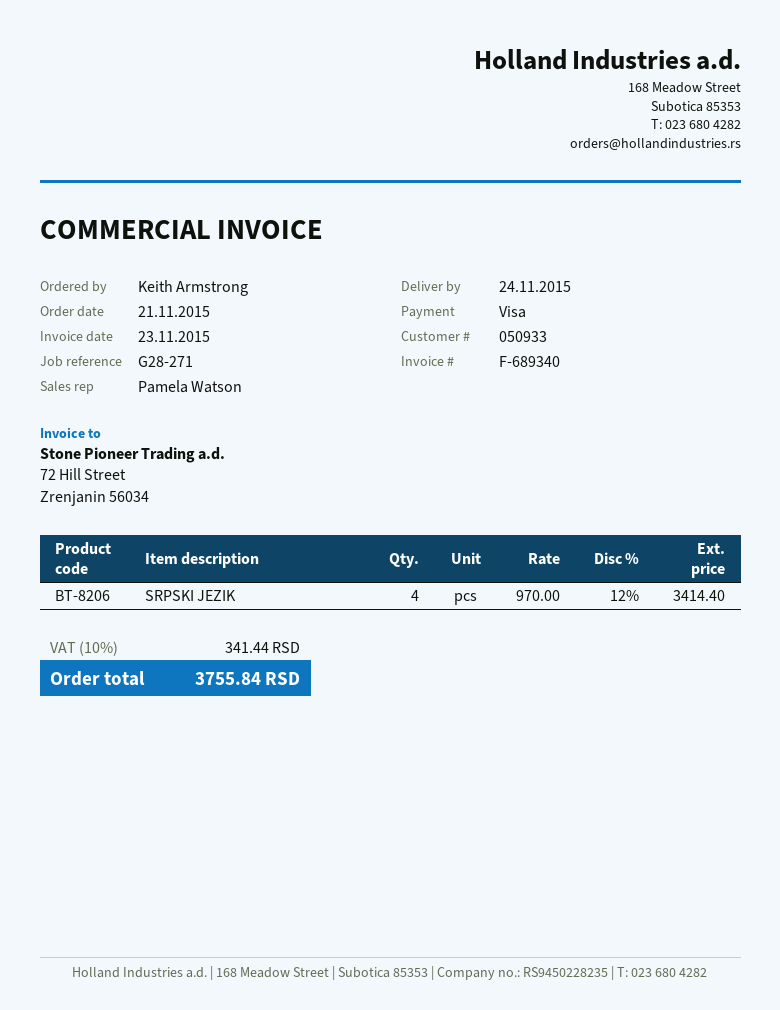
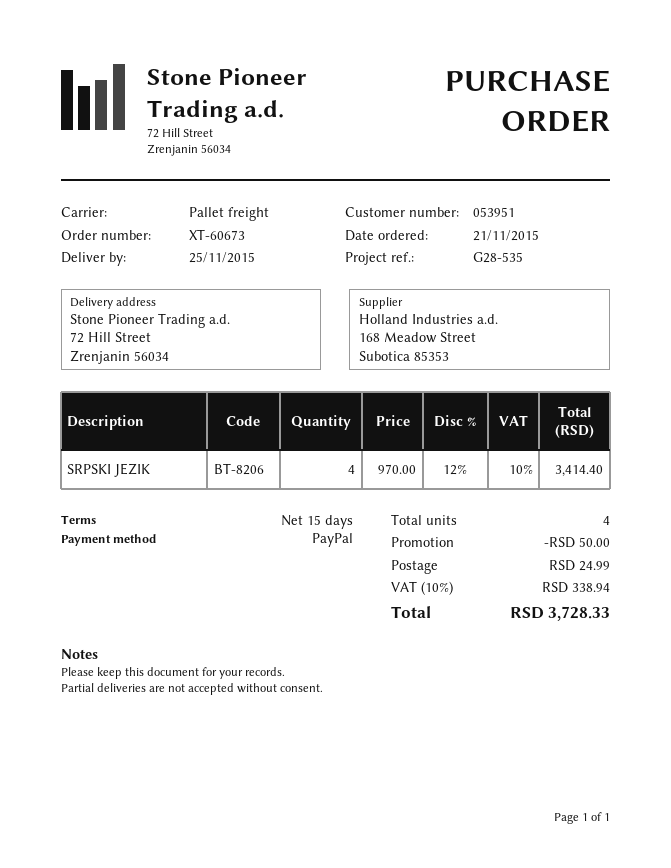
delivery date: 2015-11-24 -> 2015-11-25
customer number: 050933 -> 053951
reference: G28-271 -> G28-535
payment method: Visa -> PayPal
discount: none -> 50.00
shipping: none -> 24.99
tax: 10% = 341.44 -> 10% = 338.94
total: 3755.84 -> 3728.33

